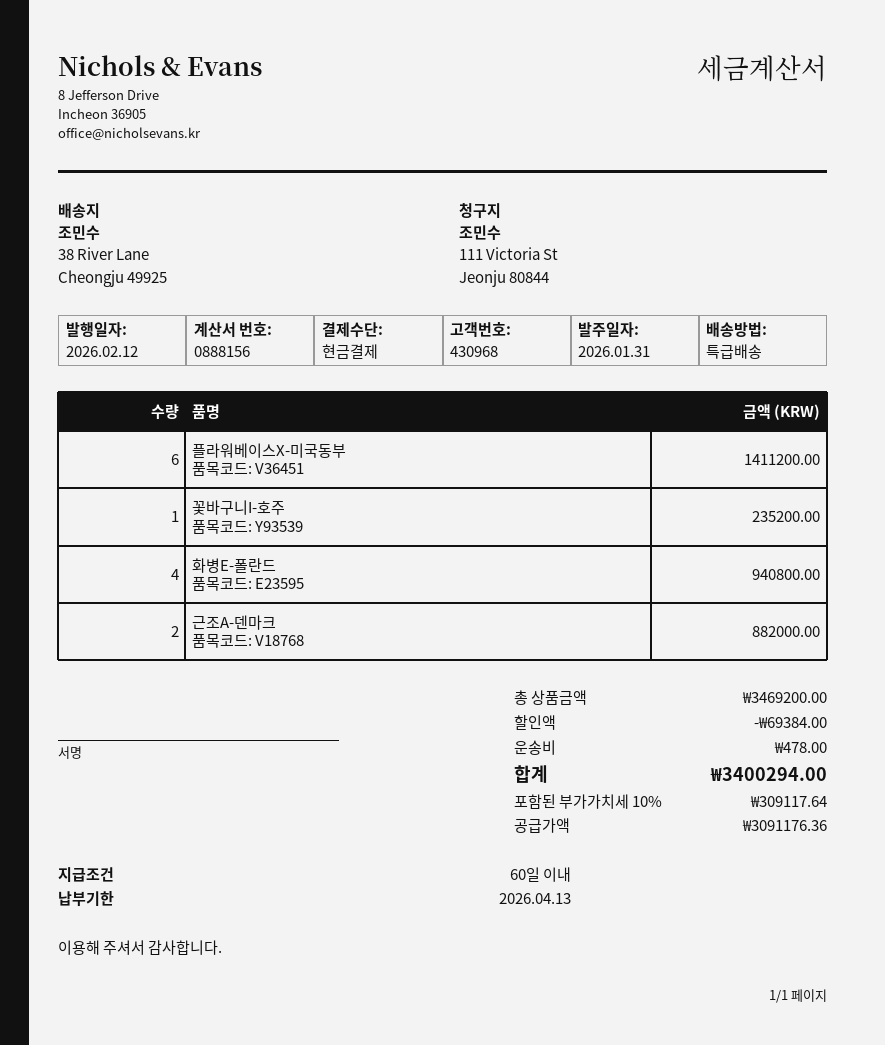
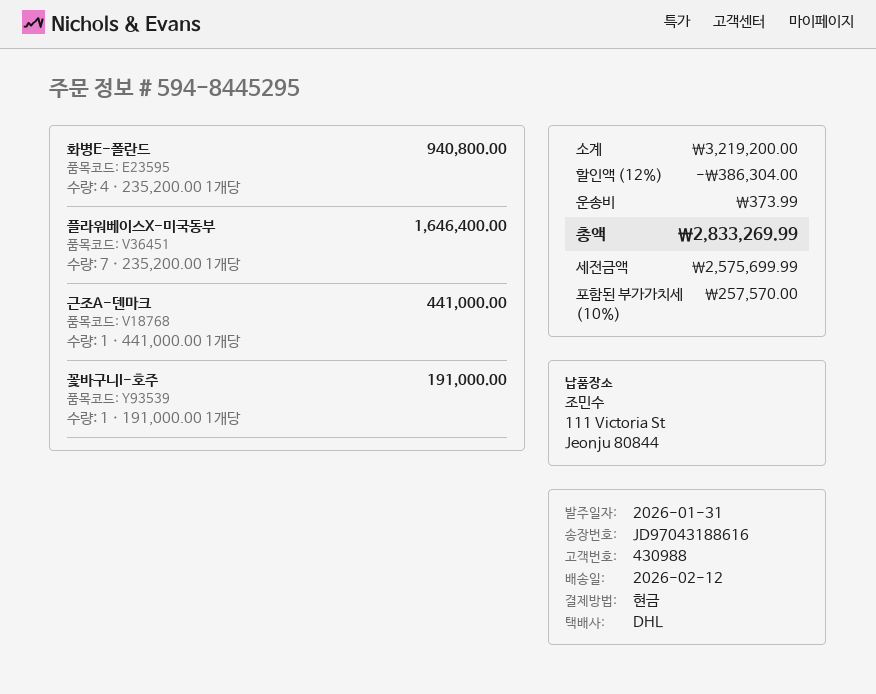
customer number: 430968 -> 430988
shipping method: express -> DHL
ship to: 38 River Lane, Cheongju 49925 -> 111 Victoria St, Jeonju 80844
플라워베이스X-미국동부: 6 for 1411200.00 -> 7 for 1646400.00
꽃바구니I-호주: 1 for 235200.00 -> 1 for 191000.00
근조A-덴마크: 2 for 882000.00 -> 1 for 441000.00
subtotal: 3469200.00 -> 3219200.00
discount: 69384.00 -> 386304.00
shipping: 478.00 -> 373.99
net: 3091176.36 -> 2575699.99
tax: 10% = 309117.64 -> 10% = 257570.00
total: 3400294.00 -> 2833269.99

